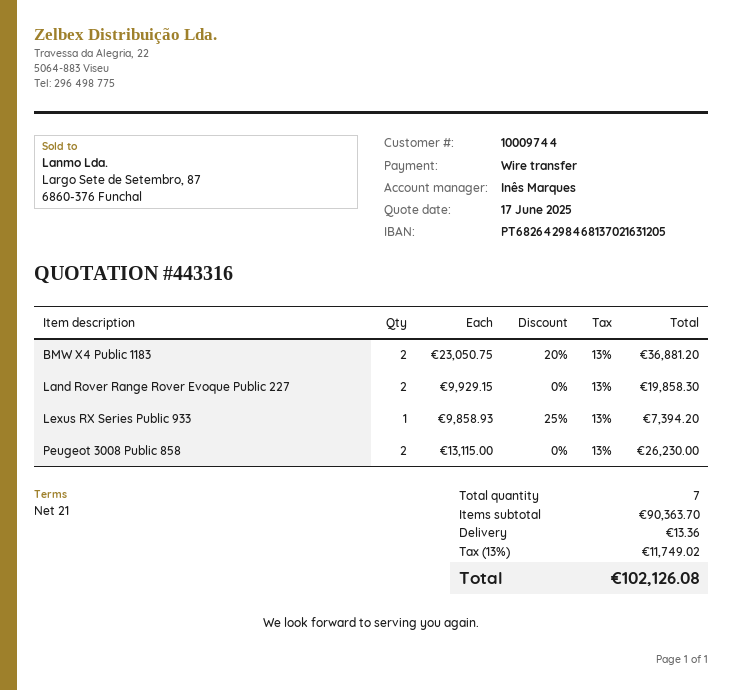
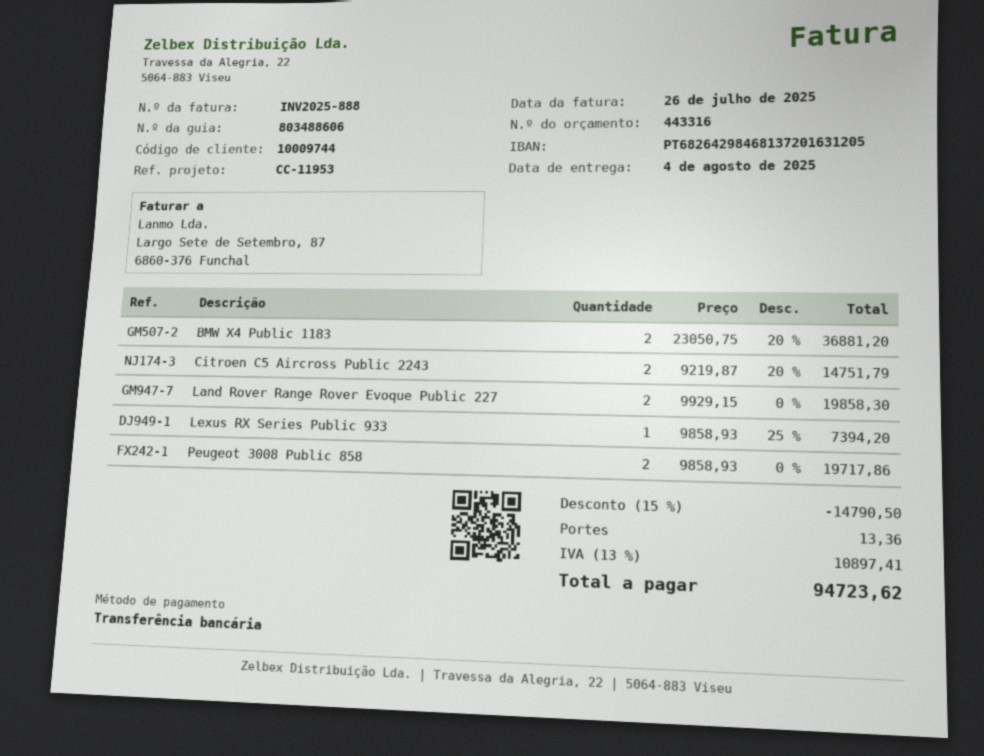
bank account: PT68264298468137021631205 -> PT68264298468137201631205
Peugeot 3008 Public 858: 2 x 13115.00 = 26230.00 -> 2 x 9858.93 = 19717.86
Citroen C5 Aircross Public 2243: none -> 2 x 9219.87 - 20% = 14751.79
discount: none -> 15% = 14790.50
tax: 13% = 11749.02 -> 13% = 10897.41
total: 102126.08 -> 94723.62

